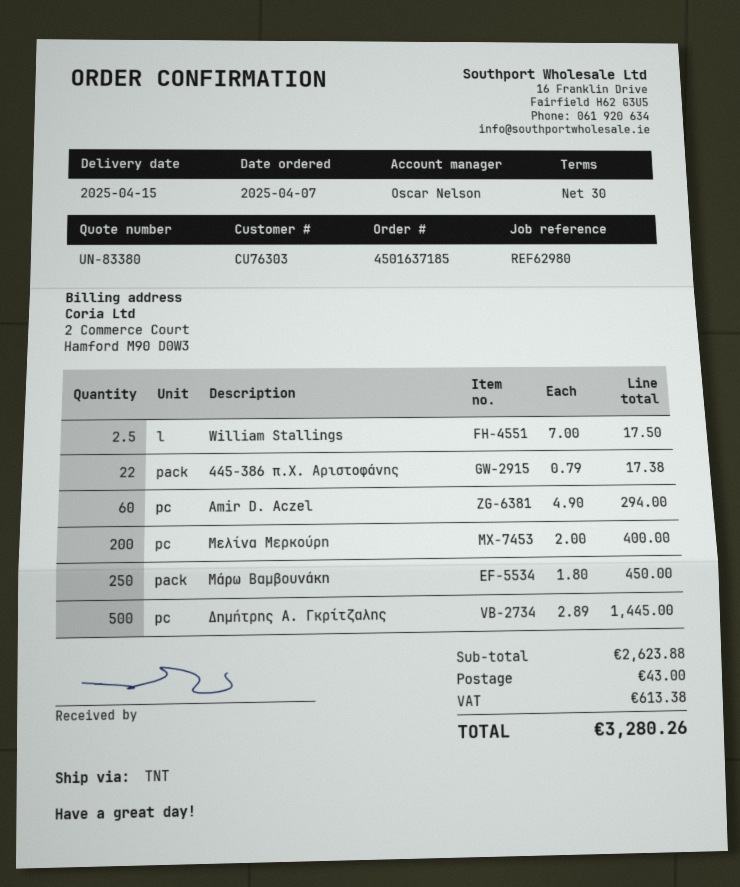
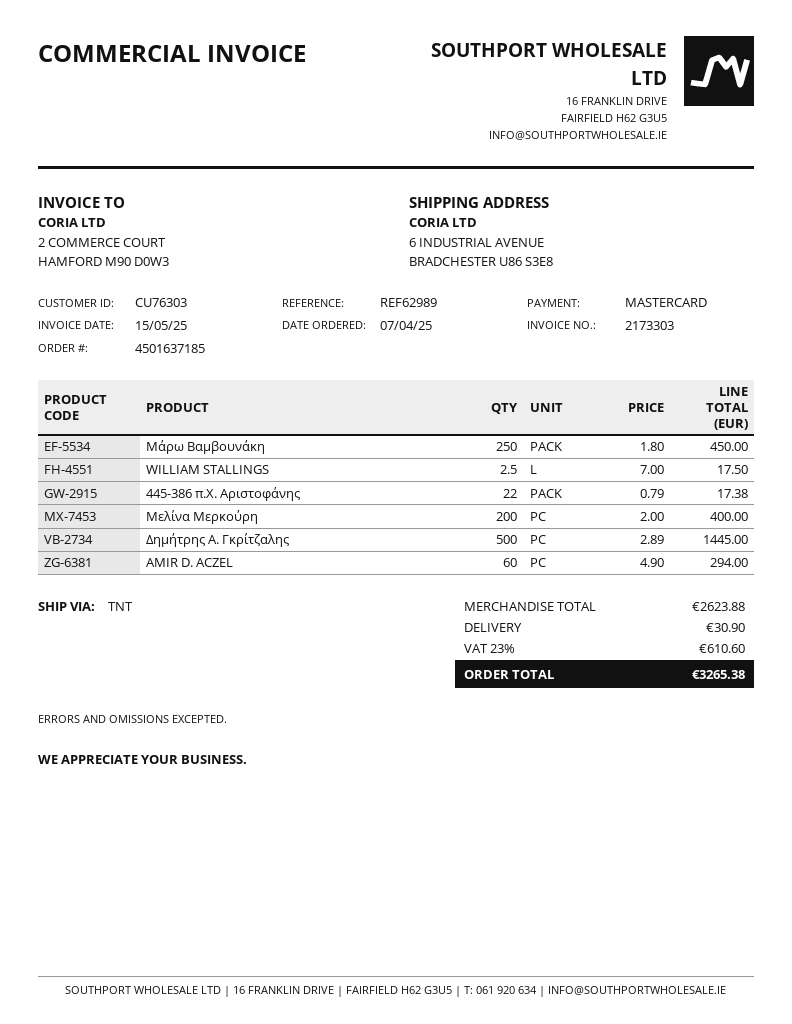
reference: REF62980 -> REF62989
shipping: 43.00 -> 30.90
tax: 613.38 -> 610.60
total: 3280.26 -> 3265.38

